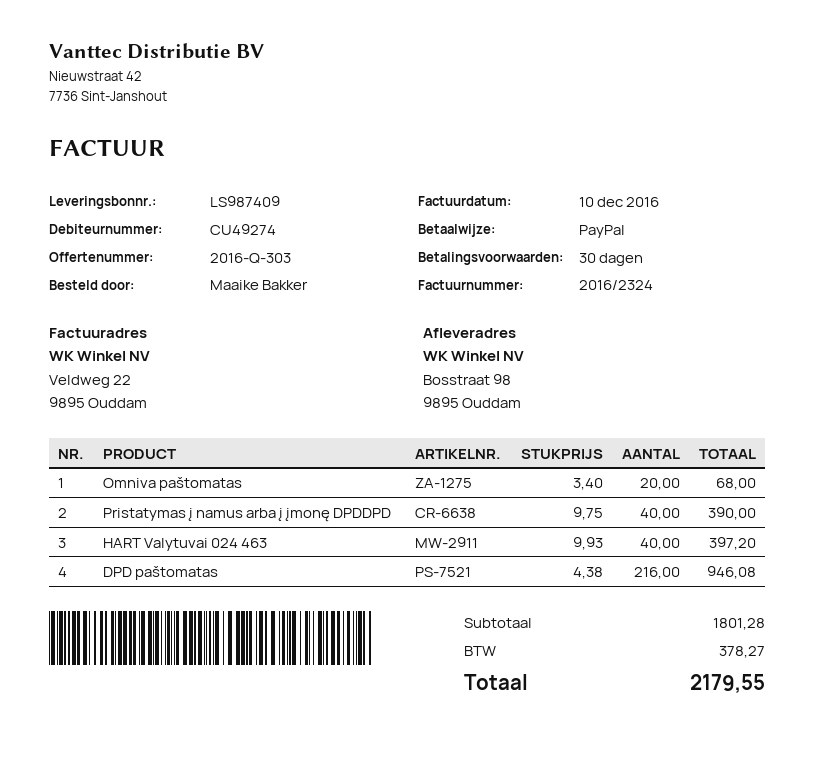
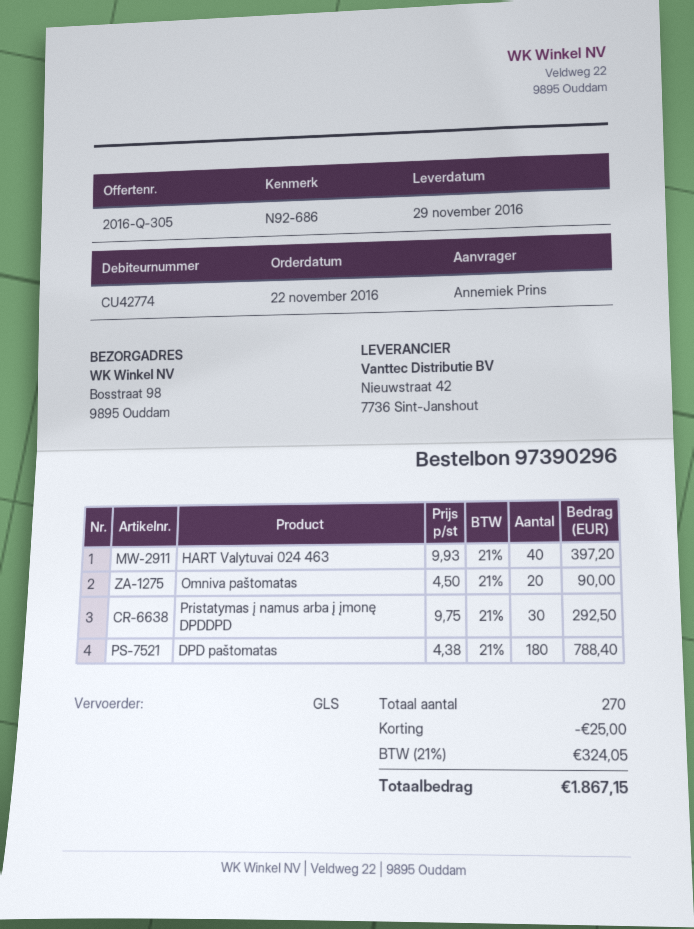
quote number: 2016-Q-303 -> 2016-Q-305
customer number: CU49274 -> CU42774
ordered by: Maaike Bakker -> Annemiek Prins
Omniva paštomatas: 20 x 3.40 = 68.00 -> 20 x 4.50 = 90.00
Pristatymas į namus arba į įmonę DPDDPD: 40 x 9.75 = 390.00 -> 30 x 9.75 = 292.50
DPD paštomatas: 216 x 4.38 = 946.08 -> 180 x 4.38 = 788.40
discount: none -> 25.00
tax: 378.27 -> 324.05
total: 2179.55 -> 1867.15

